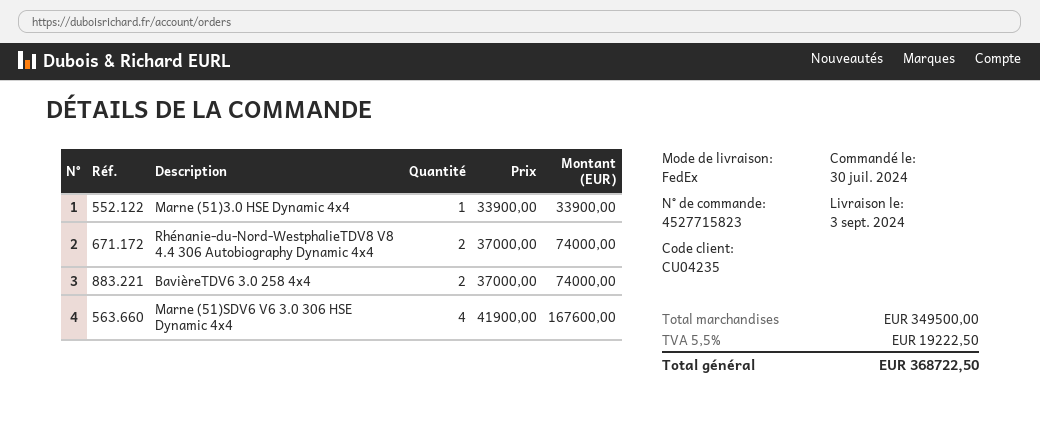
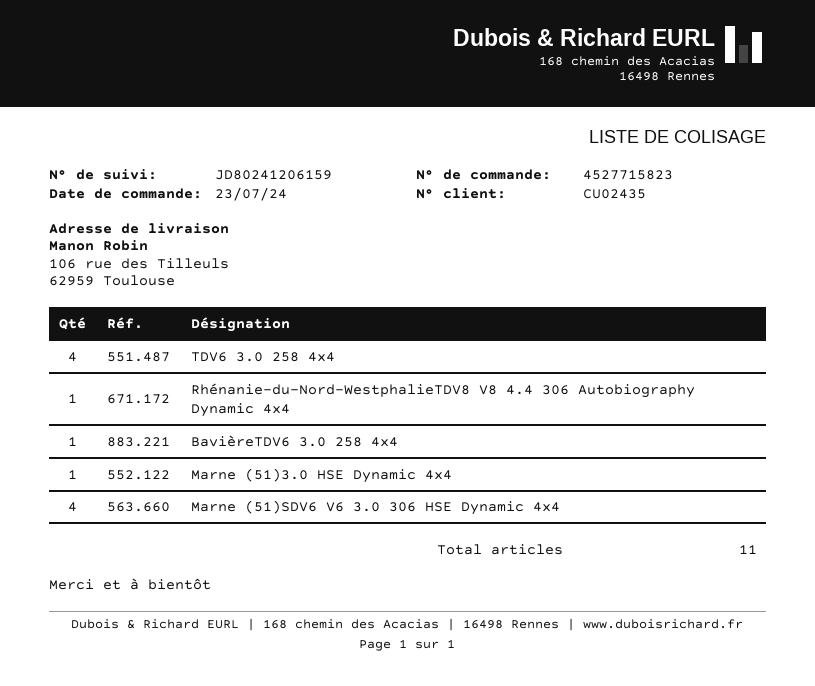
order date: 2024-07-30 -> 2024-07-23
customer number: CU04235 -> CU02435
Rhénanie-du-Nord-WestphalieTDV8 V8 4.4 306 Autobiography Dynamic 4x4: 2 -> 1
BavièreTDV6 3.0 258 4x4: 2 -> 1
TDV6 3.0 258 4x4: none -> 4

